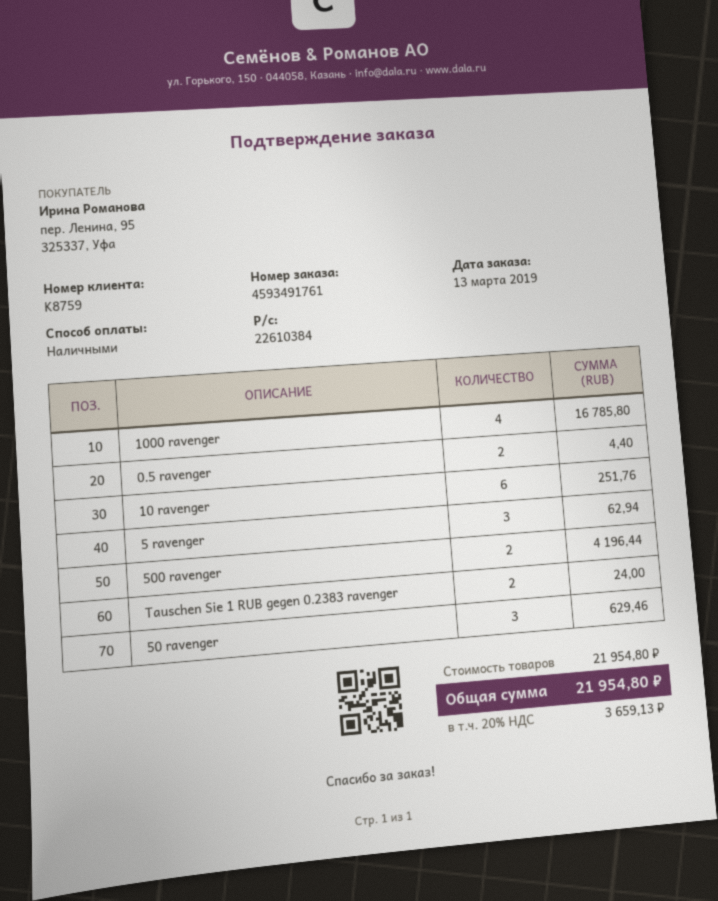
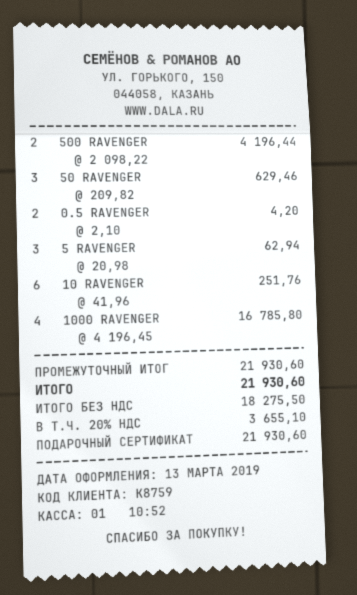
payment method: cash -> gift card
0.5 ravenger: 2 for 4.40 -> 2 for 4.20
Tauschen Sie 1 RUB gegen 0.2383 ravenger: 2 for 24.00 -> none
subtotal: 21954.80 -> 21930.60
tax: 20% = 3659.13 -> 20% = 3655.10
total: 21954.80 -> 21930.60

